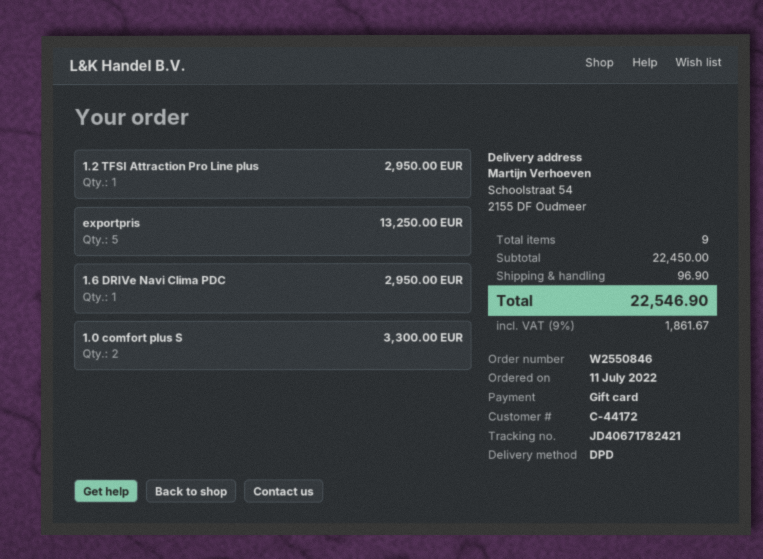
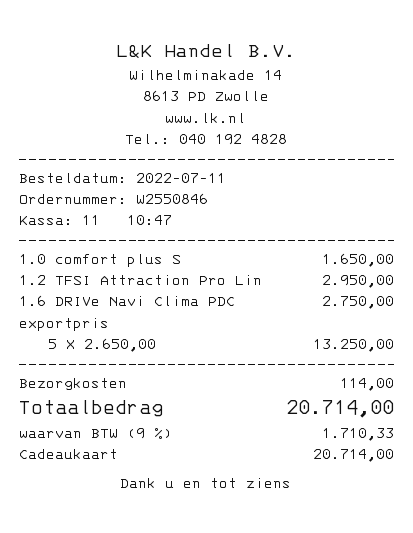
1.6 DRIVe Navi Clima PDC: 1 for 2950.00 -> 1 for 2750.00
1.0 comfort plus S: 2 for 3300.00 -> 1 for 1650.00
shipping: 96.90 -> 114.00
tax: 9% = 1861.67 -> 9% = 1710.33
total: 22546.90 -> 20714.00

